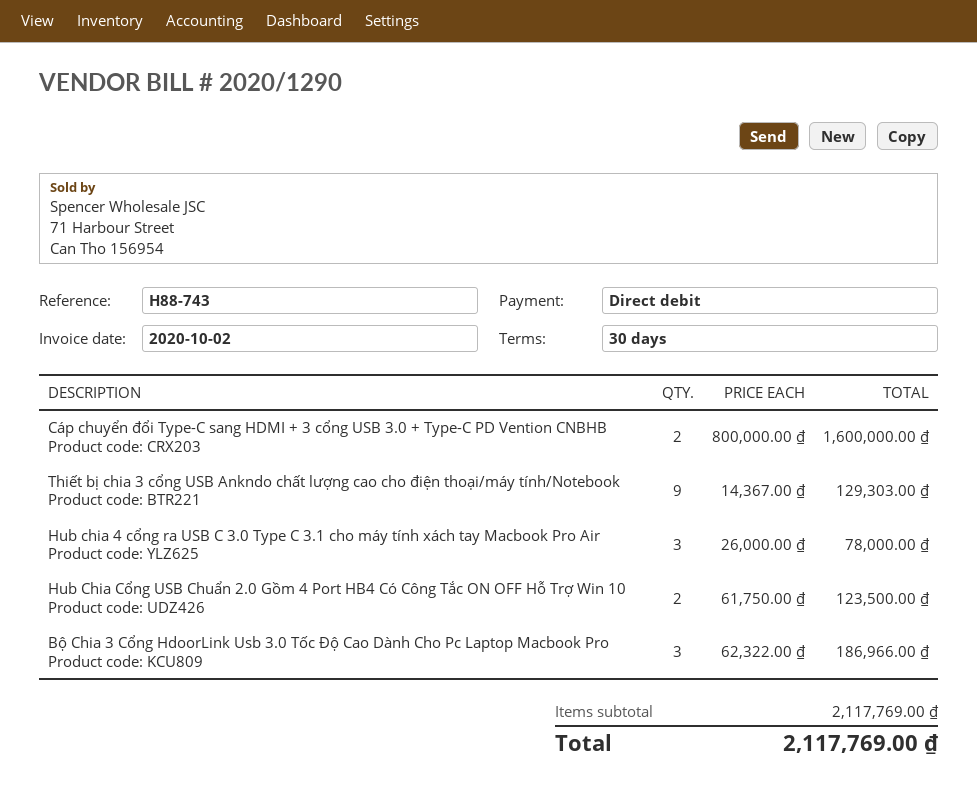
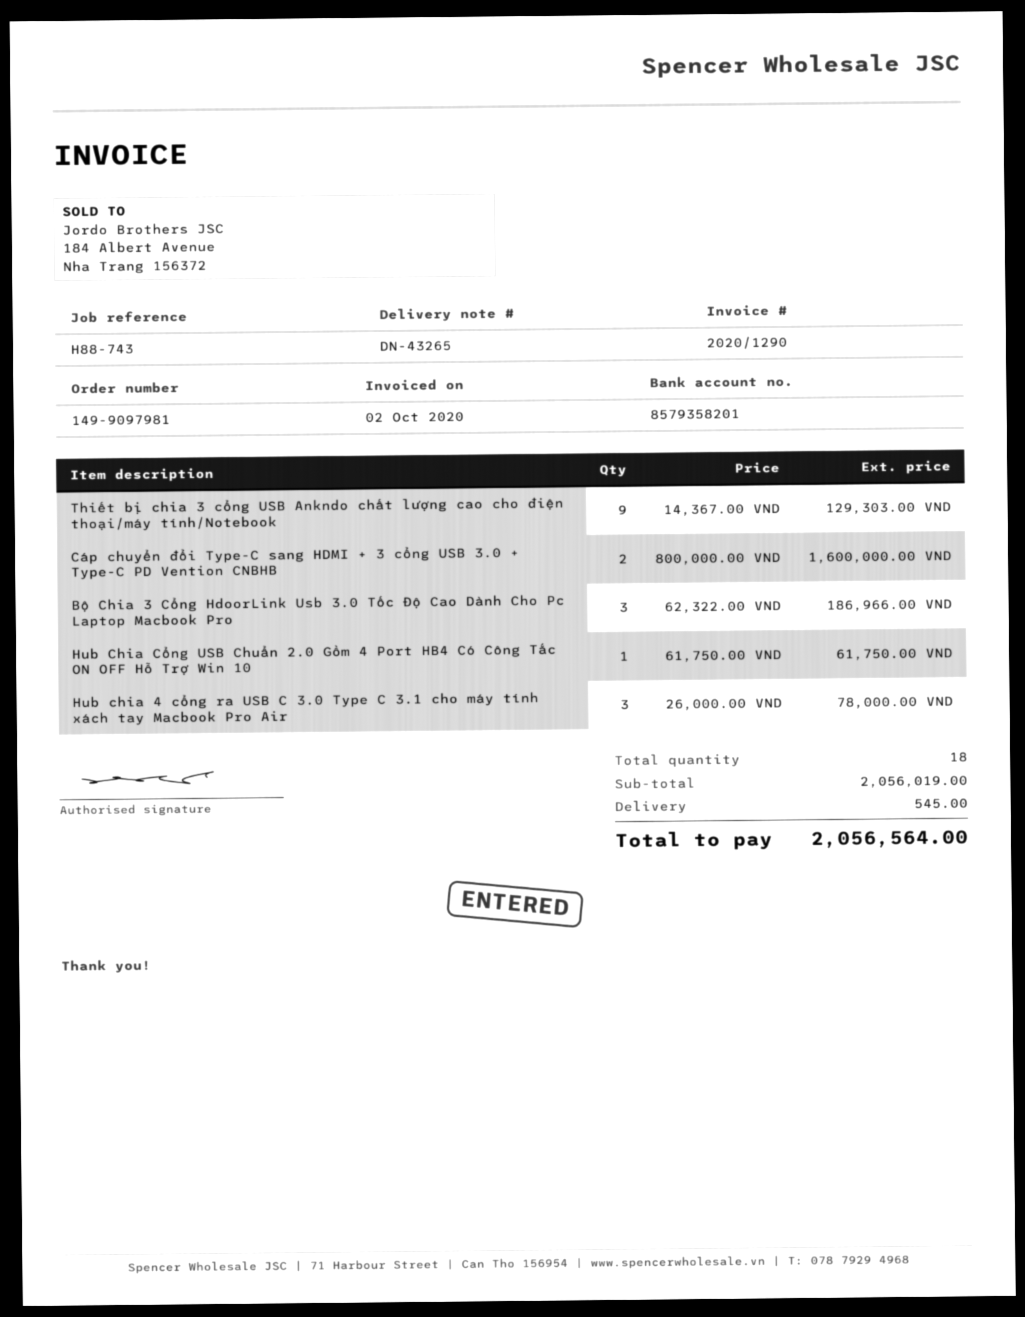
Hub Chia Cổng USB Chuẩn 2.0 Gồm 4 Port HB4 Có Công Tắc ON OFF Hỗ Trợ Win 10: 2 x 61750.00 = 123500.00 -> 1 x 61750.00 = 61750.00
subtotal: 2117769.00 -> 2056019.00
shipping: none -> 545.00
total: 2117769.00 -> 2056564.00

